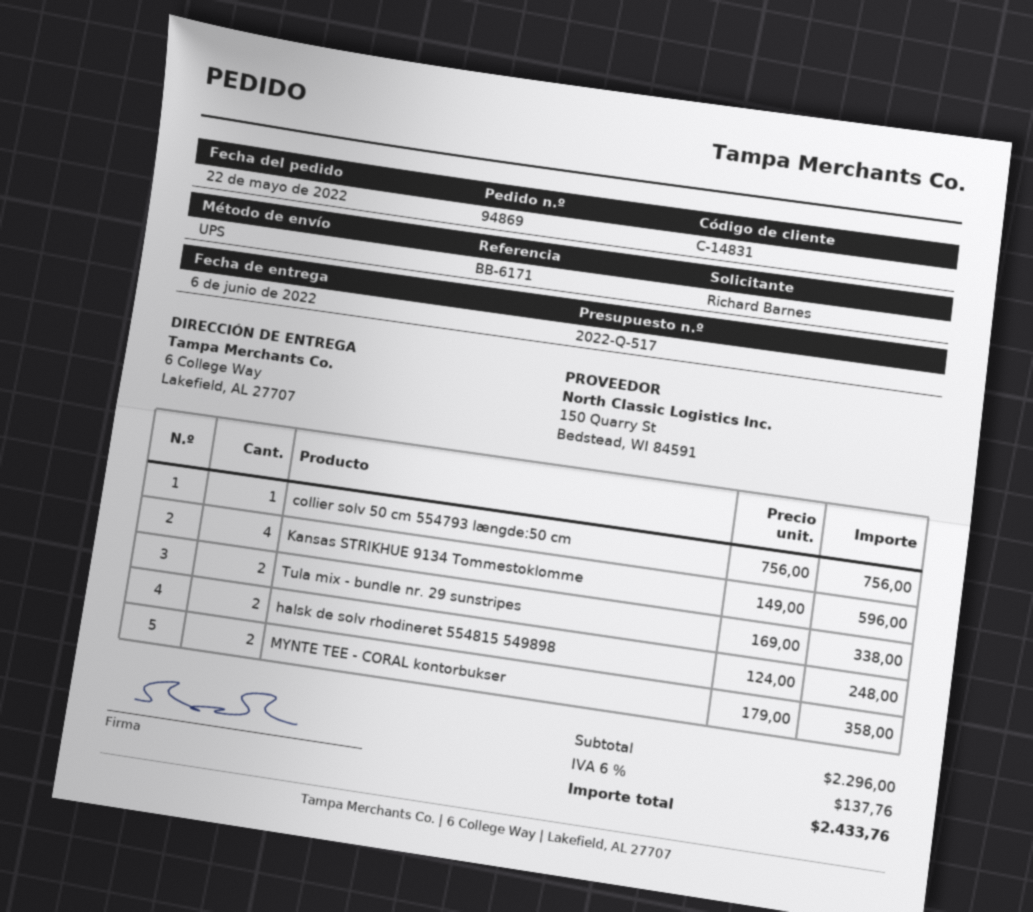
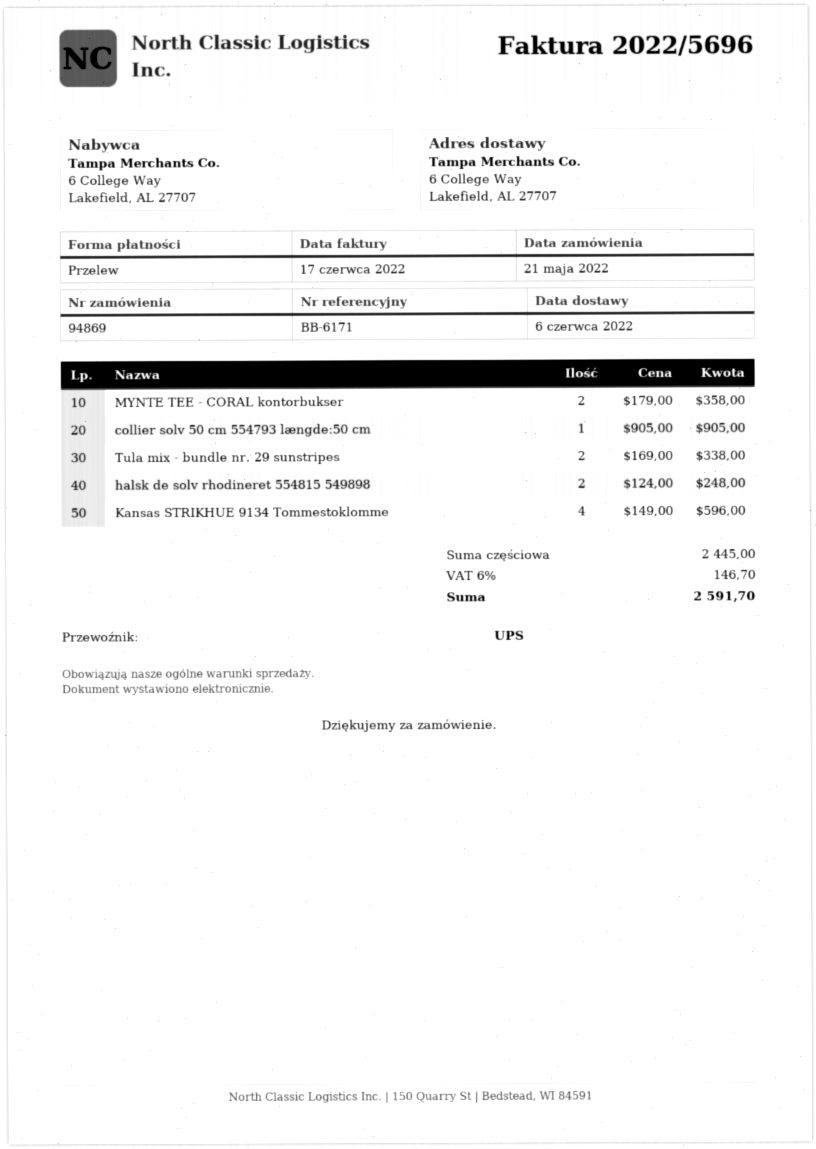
order date: 2022-05-22 -> 2022-05-21
collier solv 50 cm 554793 længde:50 cm: 1 x 756.00 = 756.00 -> 1 x 905.00 = 905.00
subtotal: 2296.00 -> 2445.00
tax: 6% = 137.76 -> 6% = 146.70
total: 2433.76 -> 2591.70

